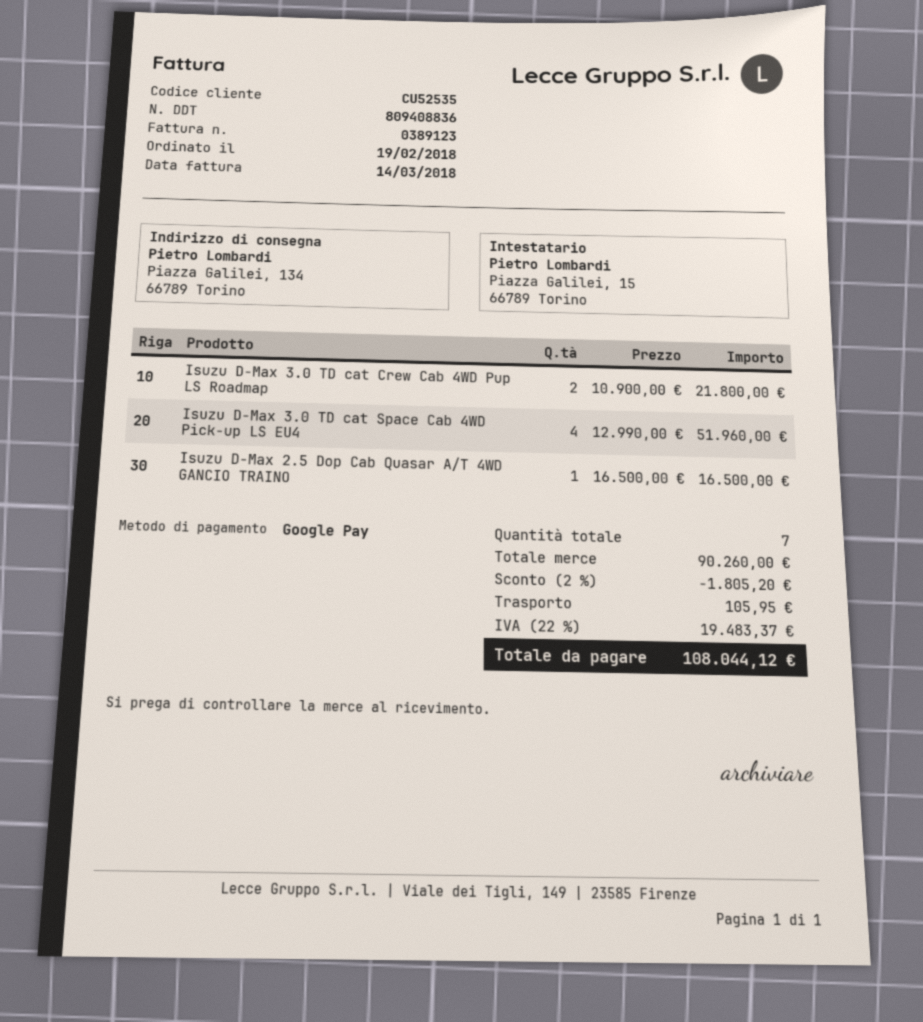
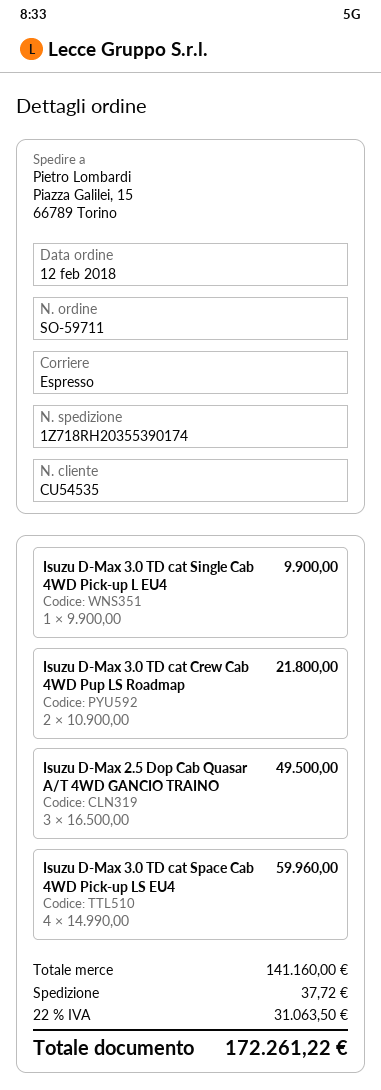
order date: 2018-02-19 -> 2018-02-12
customer number: CU52535 -> CU54535
ship to: Piazza Galilei, 134, 66789 Torino -> Piazza Galilei, 15, 66789 Torino
Isuzu D-Max 3.0 TD cat Space Cab 4WD Pick-up LS EU4: 4 x 12990.00 = 51960.00 -> 4 x 14990.00 = 59960.00
Isuzu D-Max 2.5 Dop Cab Quasar A/T 4WD GANCIO TRAINO: 1 x 16500.00 = 16500.00 -> 3 x 16500.00 = 49500.00
Isuzu D-Max 3.0 TD cat Single Cab 4WD Pick-up L EU4: none -> 1 x 9900.00 = 9900.00
subtotal: 90260.00 -> 141160.00
discount: 2% = 1805.20 -> none
shipping: 105.95 -> 37.72
tax: 22% = 19483.37 -> 22% = 31063.50
total: 108044.12 -> 172261.22

